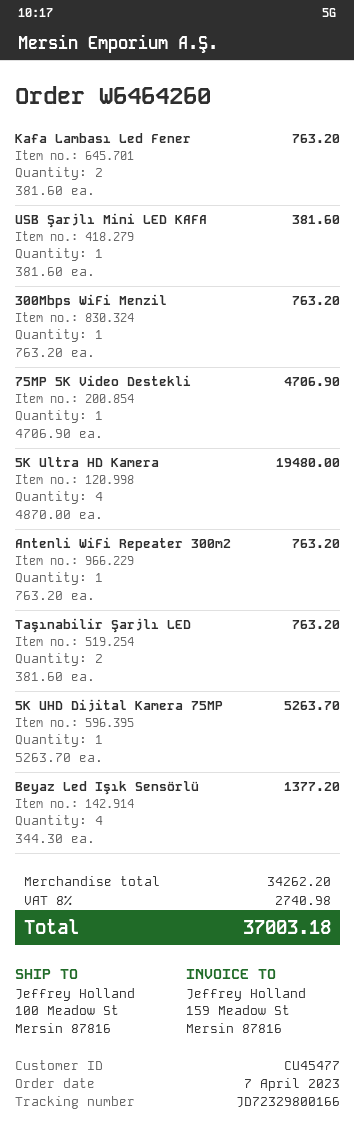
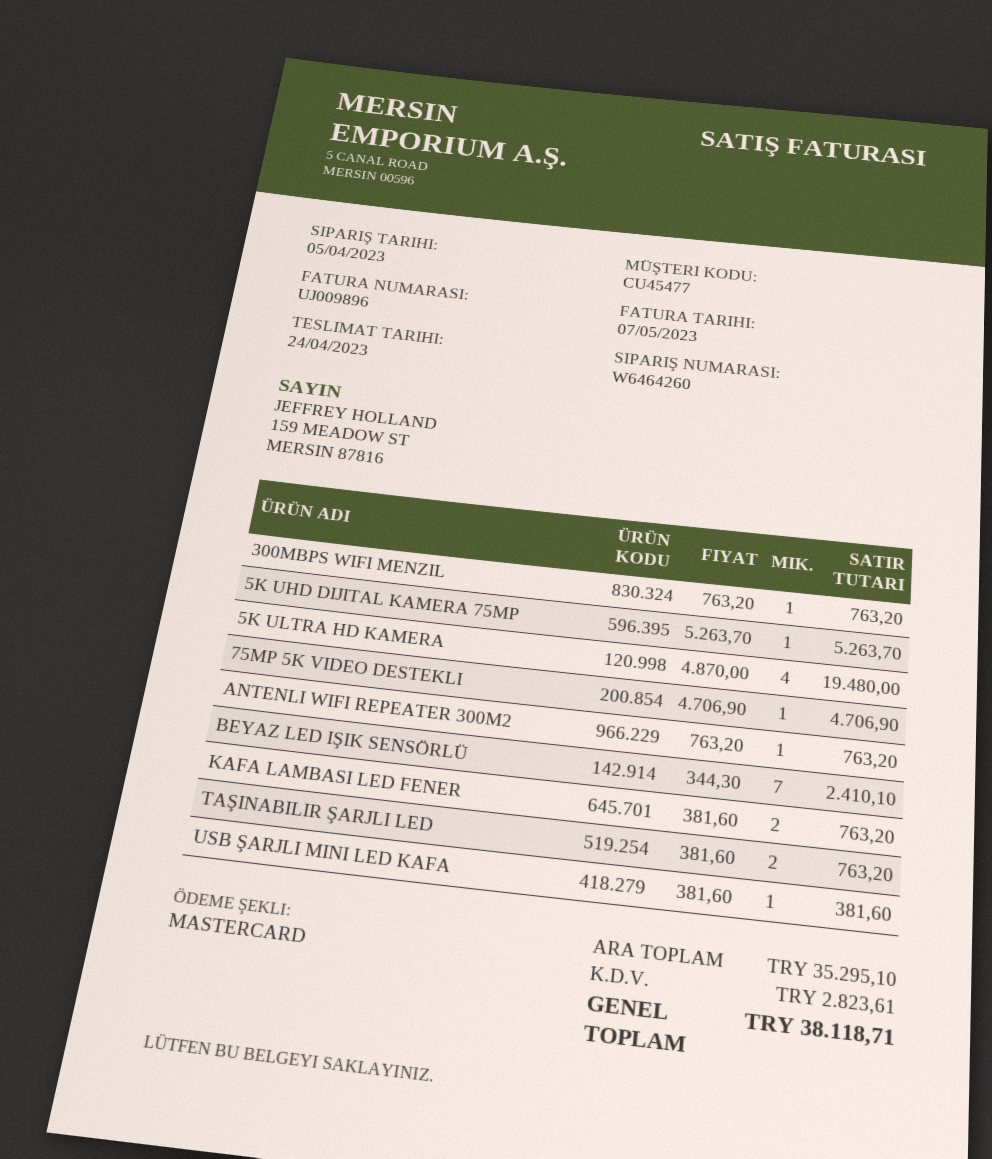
order date: 2023-04-07 -> 2023-04-05
Beyaz Led Işık Sensörlü: 4 x 344.30 = 1377.20 -> 7 x 344.30 = 2410.10
subtotal: 34262.20 -> 35295.10
tax: 2740.98 -> 2823.61
total: 37003.18 -> 38118.71

